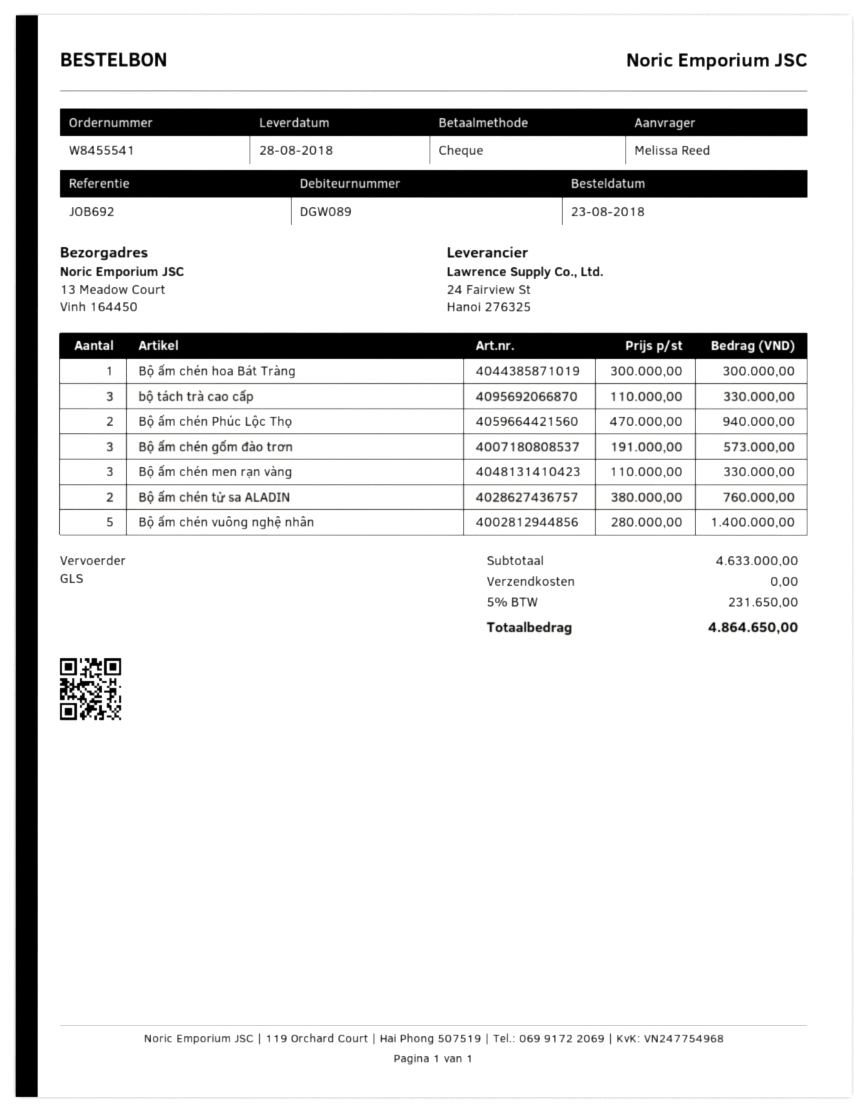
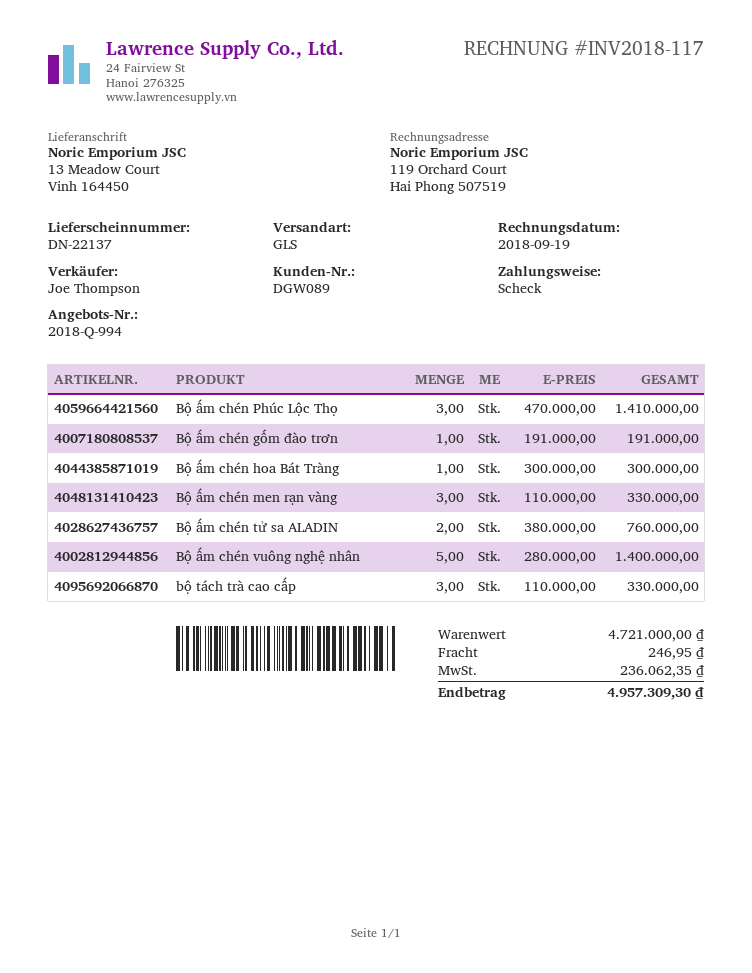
Bộ ấm chén Phúc Lộc Thọ: 2 x 470000.00 = 940000.00 -> 3 x 470000.00 = 1410000.00
Bộ ấm chén gốm đào trơn: 3 x 191000.00 = 573000.00 -> 1 x 191000.00 = 191000.00
subtotal: 4633000.00 -> 4721000.00
shipping: 0.00 -> 246.95
tax: 231650.00 -> 236062.35
total: 4864650.00 -> 4957309.30

